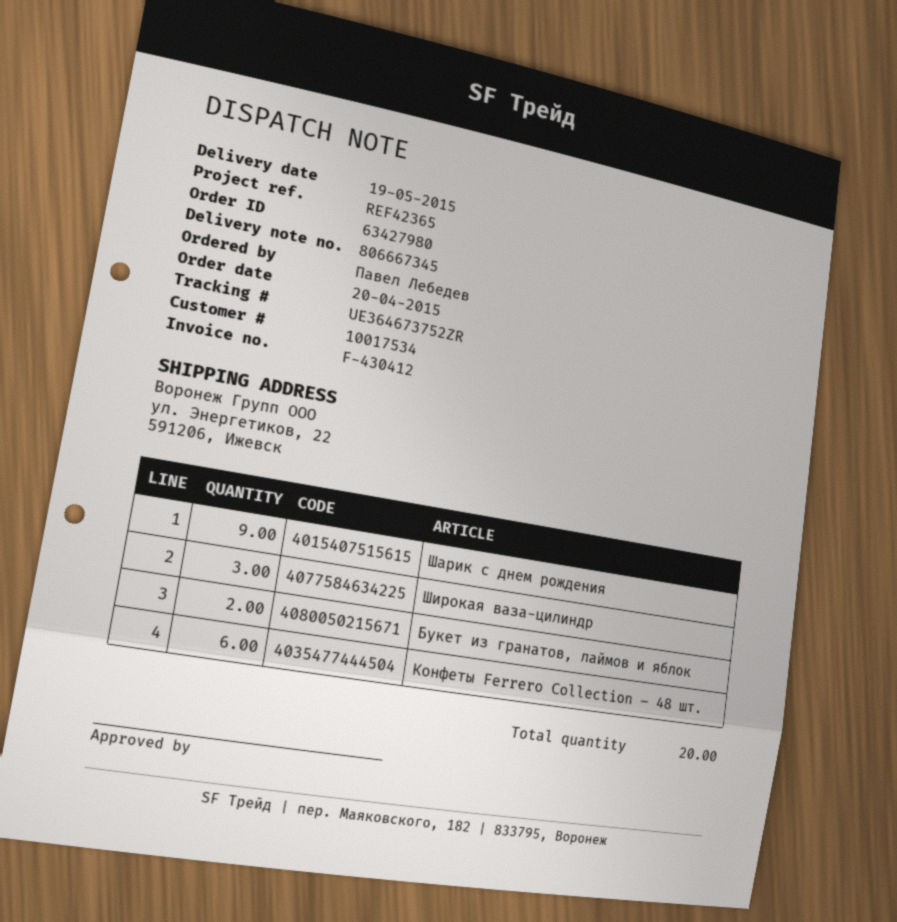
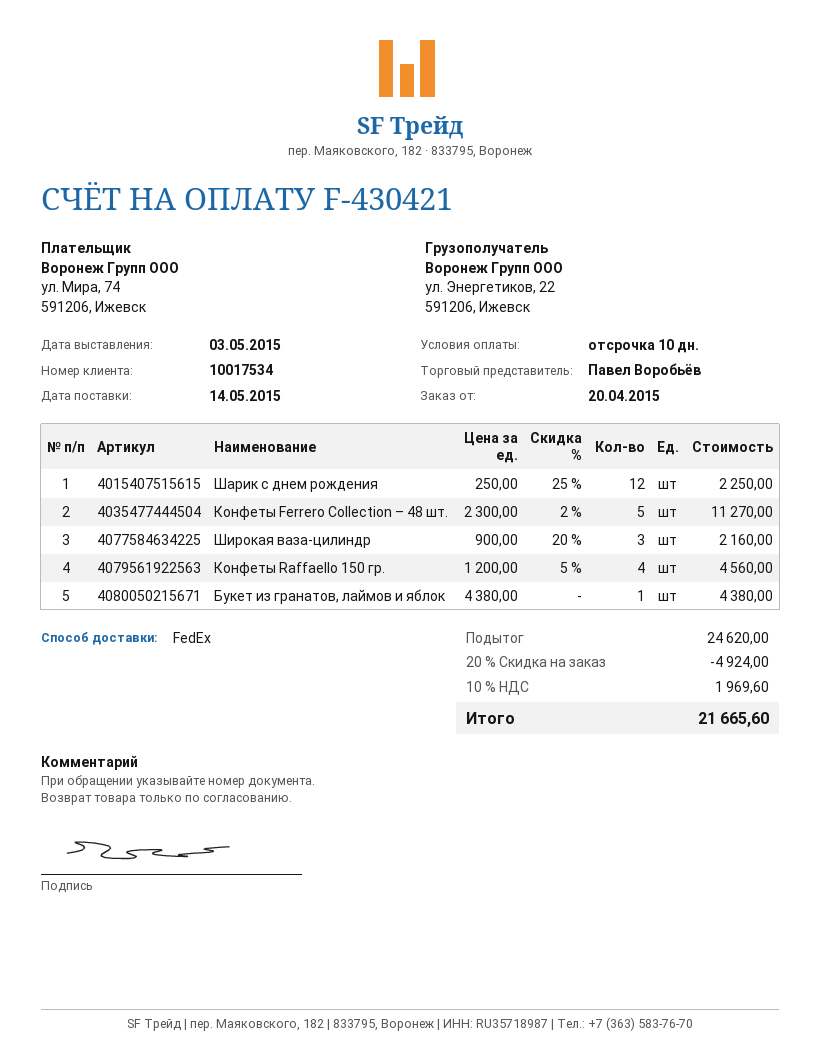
delivery date: 2015-05-19 -> 2015-05-14
invoice number: F-430412 -> F-430421
Шарик с днем рождения: 9 -> 12
Букет из гранатов, лаймов и яблок: 2 -> 1
Конфеты Ferrero Collection – 48 шт.: 6 -> 5
Конфеты Raffaello 150 гр.: none -> 4

